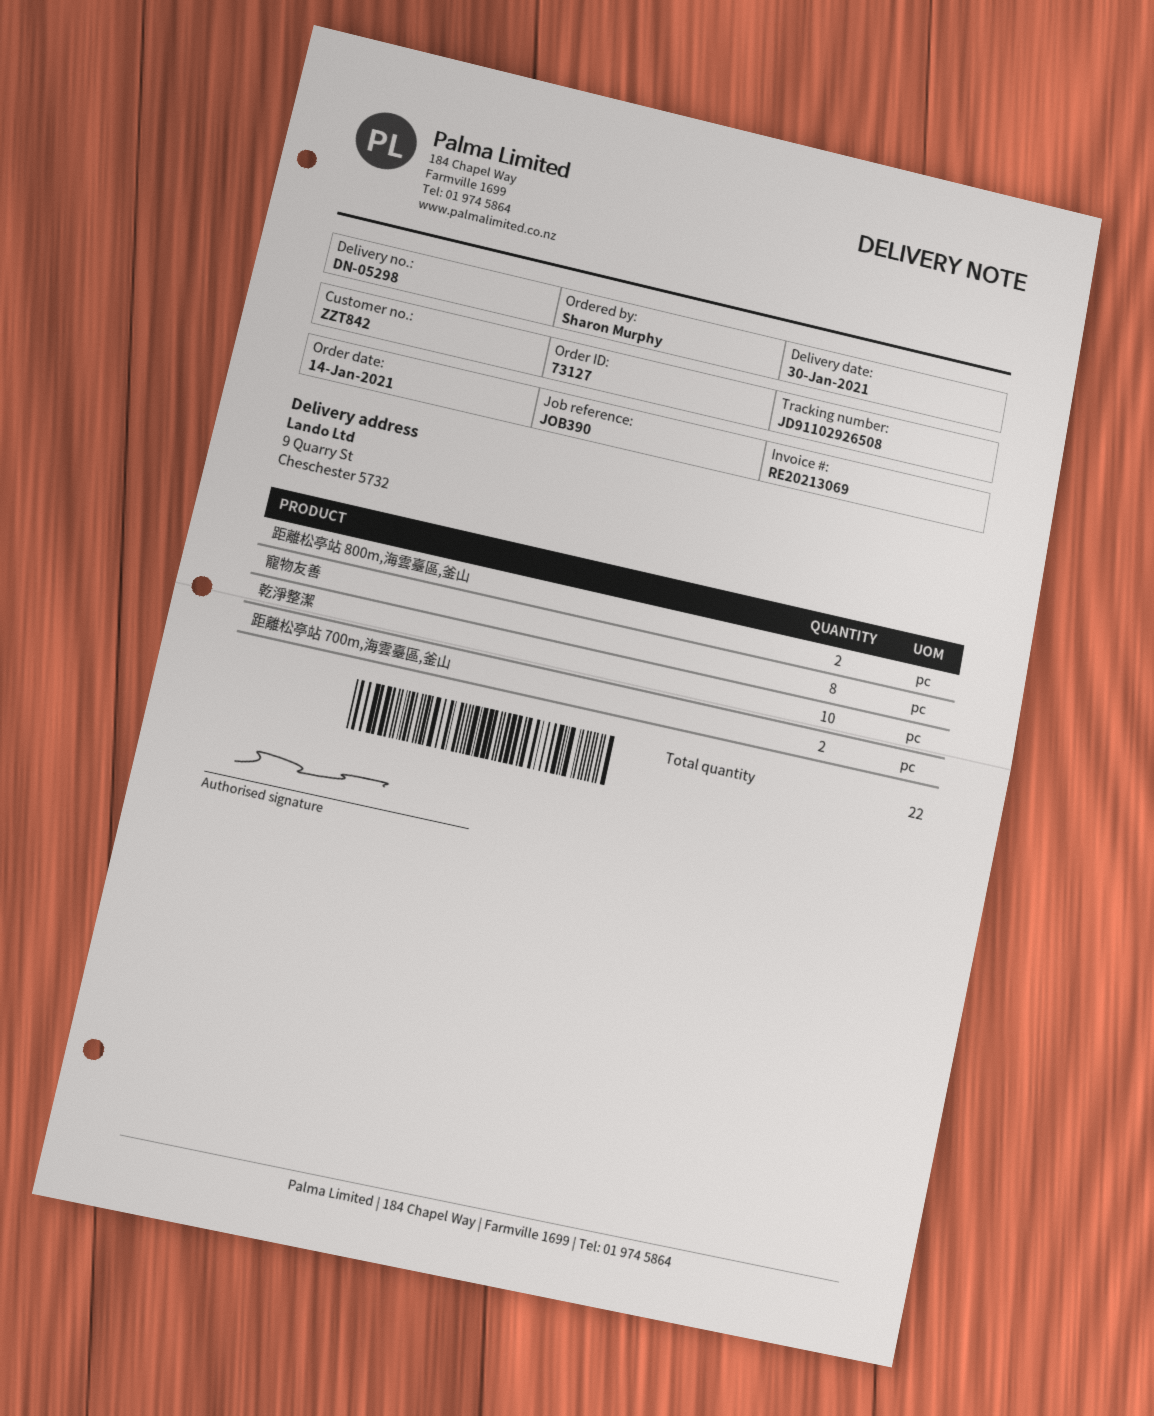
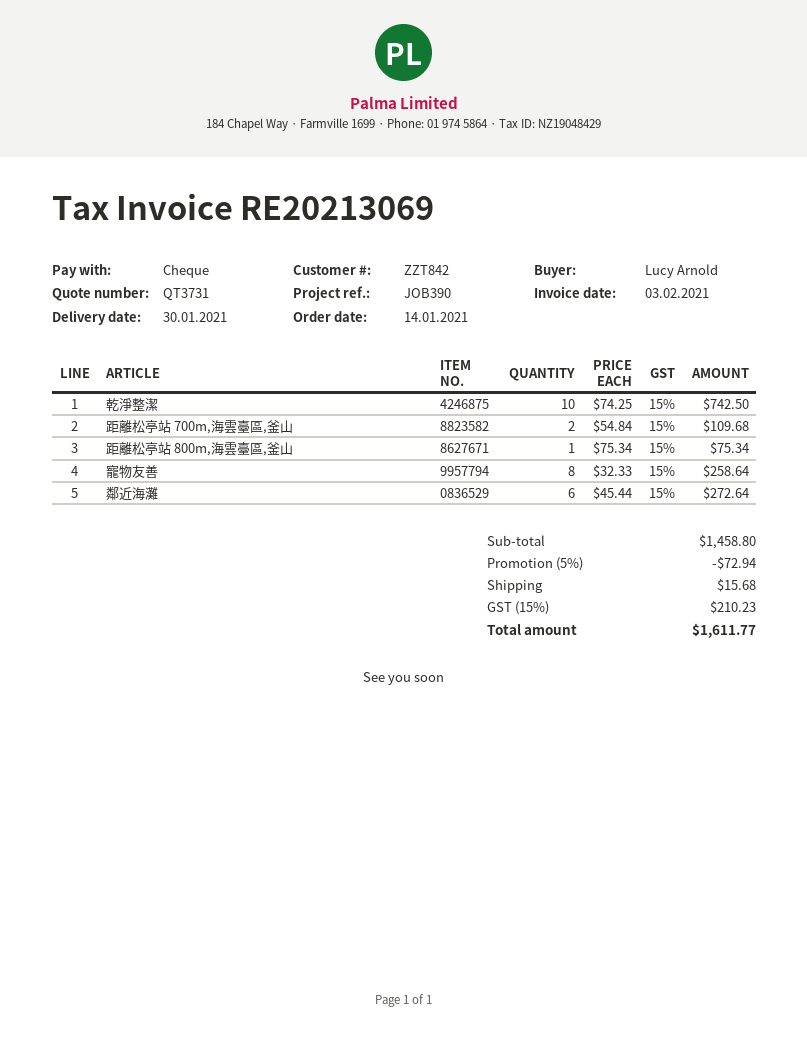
ordered by: Sharon Murphy -> Lucy Arnold
距離松亭站 800m,海雲臺區,釜山: 2 -> 1
鄰近海灘: none -> 6

